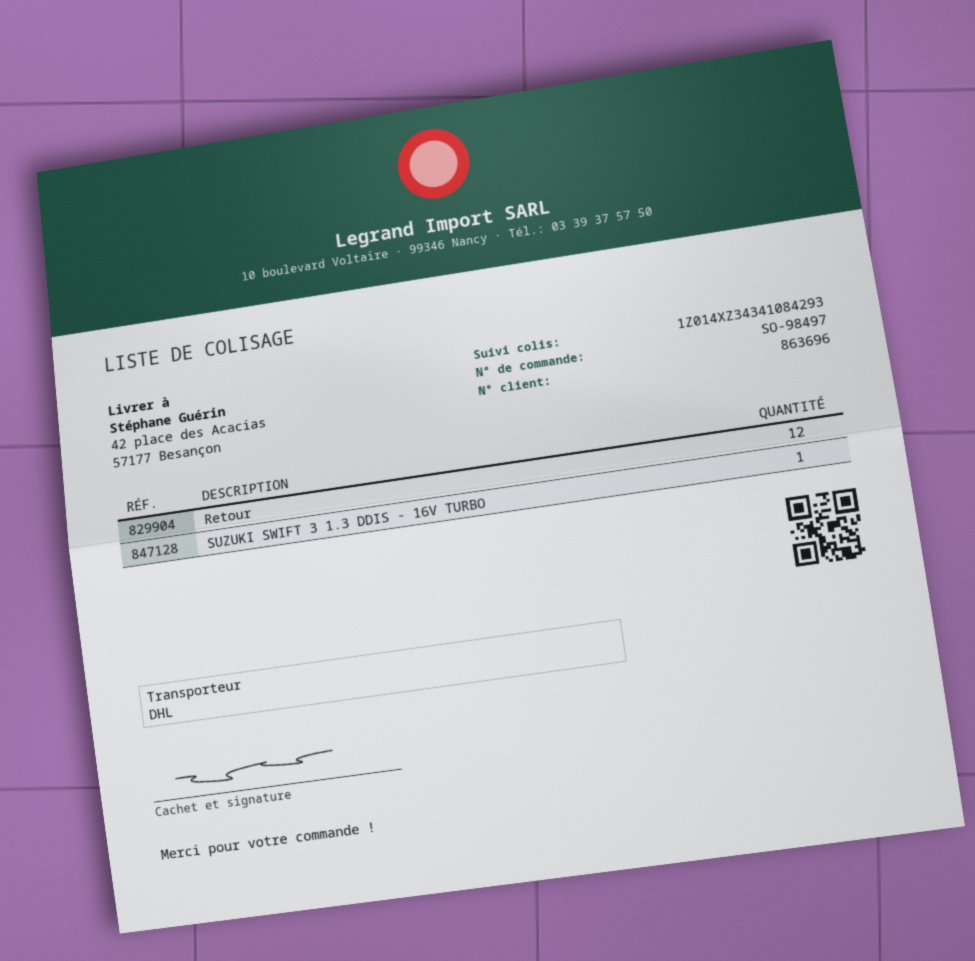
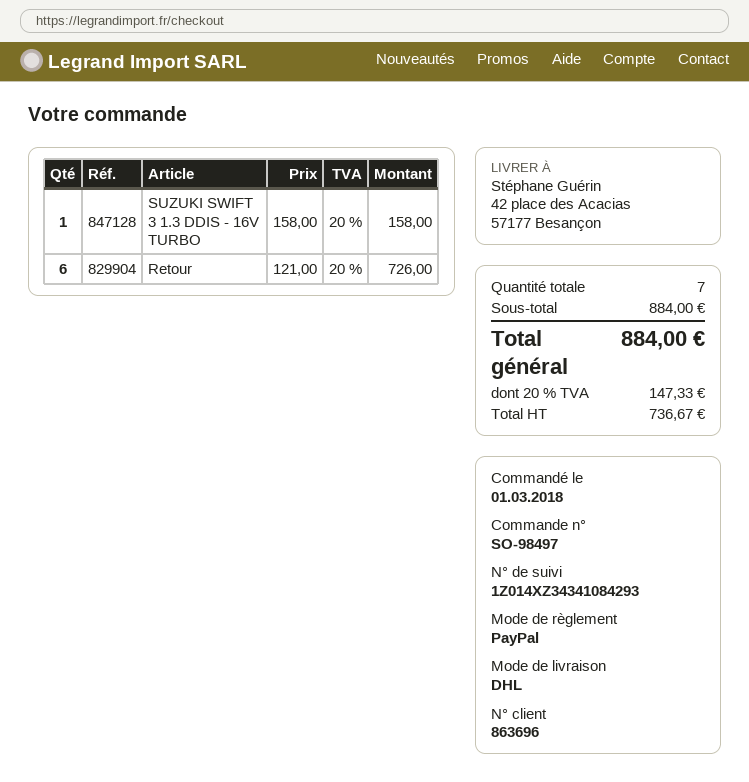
Retour: 12 -> 6

